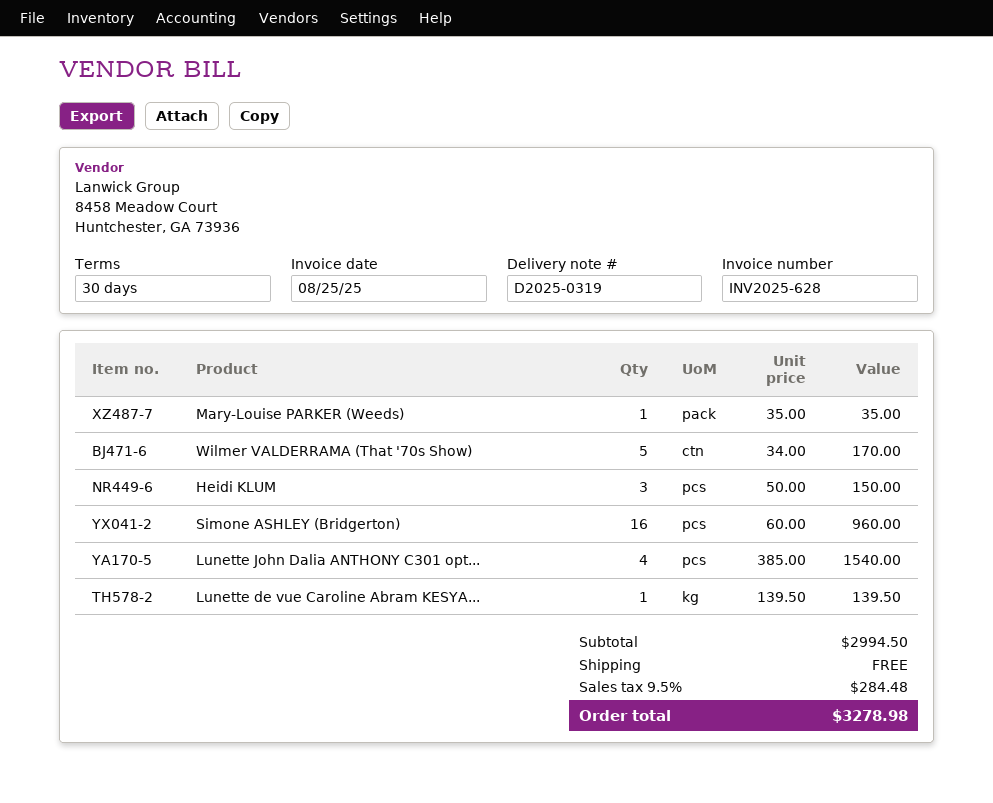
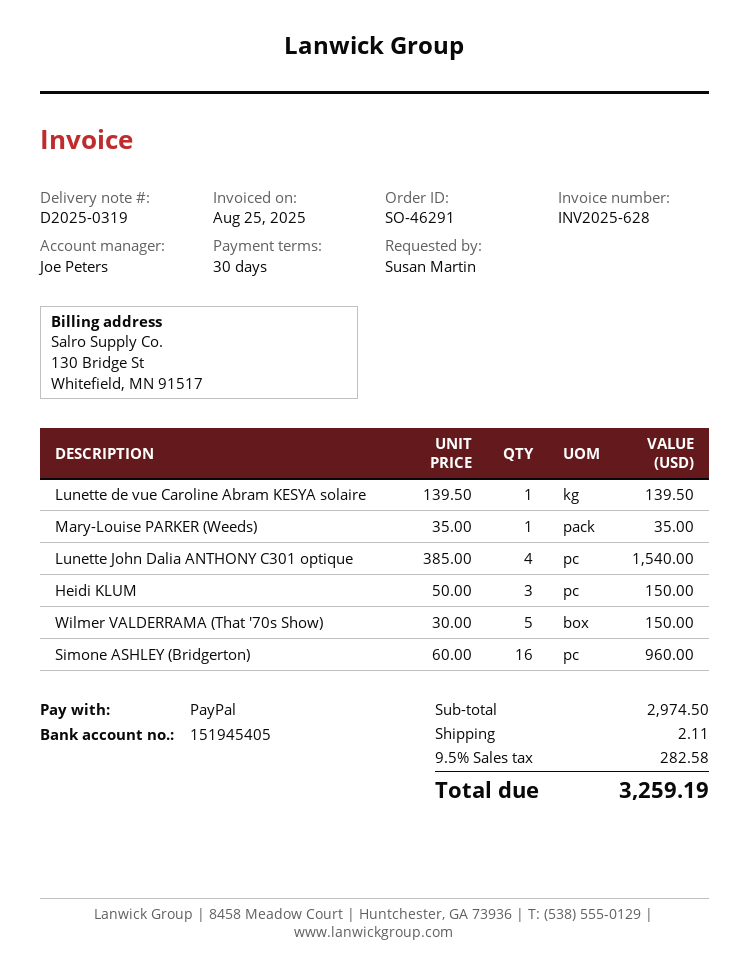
Wilmer VALDERRAMA (That '70s Show): 5 x 34.00 = 170.00 -> 5 x 30.00 = 150.00
subtotal: 2994.50 -> 2974.50
shipping: 0.00 -> 2.11
tax: 9.5% = 284.48 -> 9.5% = 282.58
total: 3278.98 -> 3259.19

